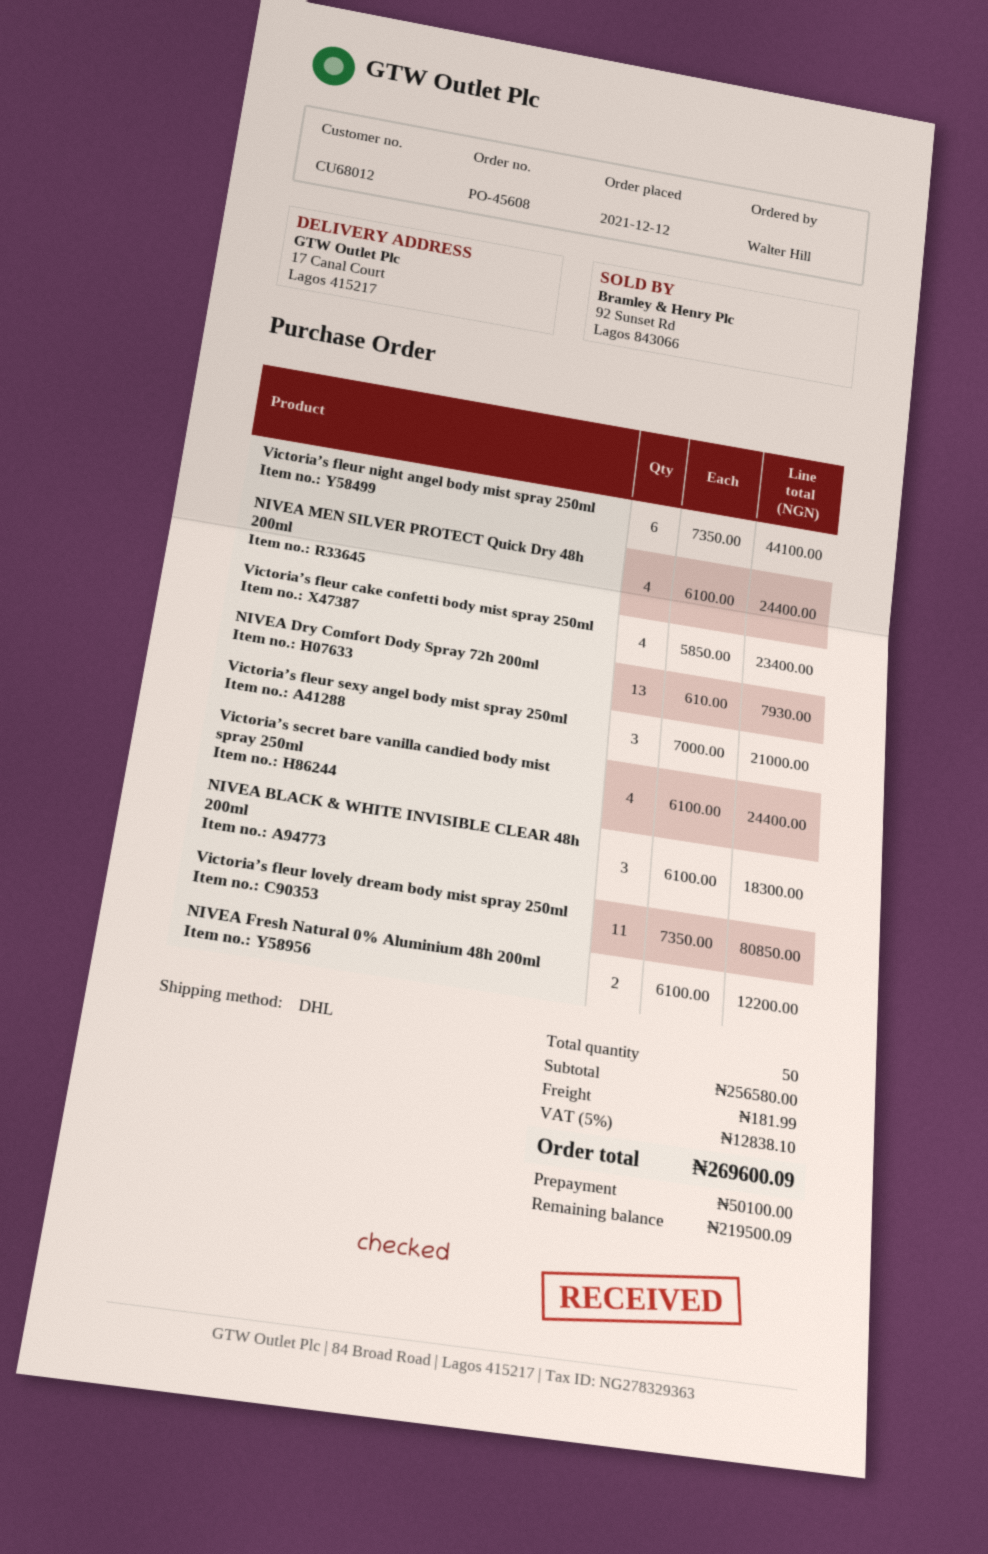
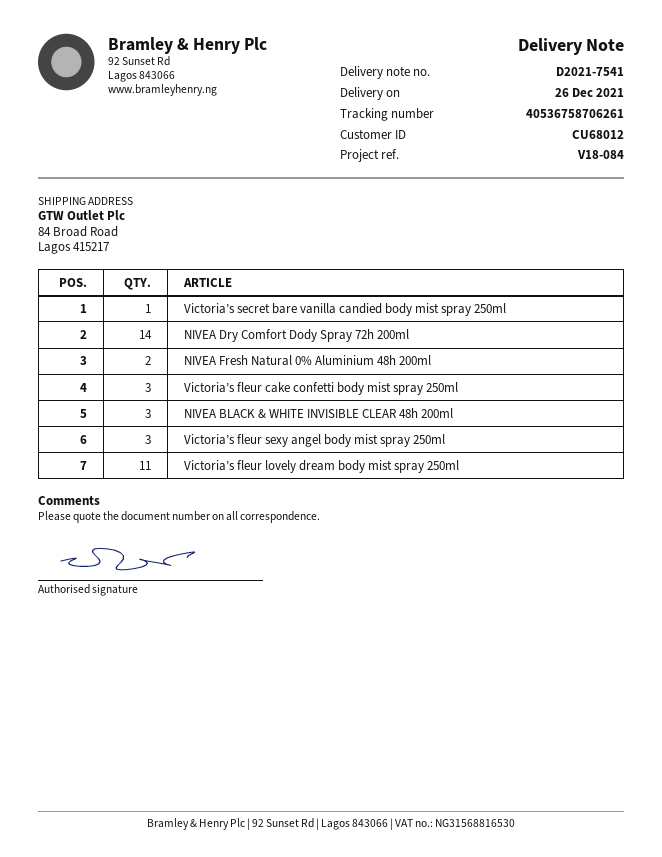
ship to: 17 Canal Court, Lagos 415217 -> 84 Broad Road, Lagos 415217
Victoria’s fleur night angel body mist spray 250ml: 6 -> none
NIVEA MEN SILVER PROTECT Quick Dry 48h 200ml: 4 -> none
Victoria’s fleur cake confetti body mist spray 250ml: 4 -> 3
NIVEA Dry Comfort Dody Spray 72h 200ml: 13 -> 14
Victoria’s secret bare vanilla candied body mist spray 250ml: 4 -> 1

